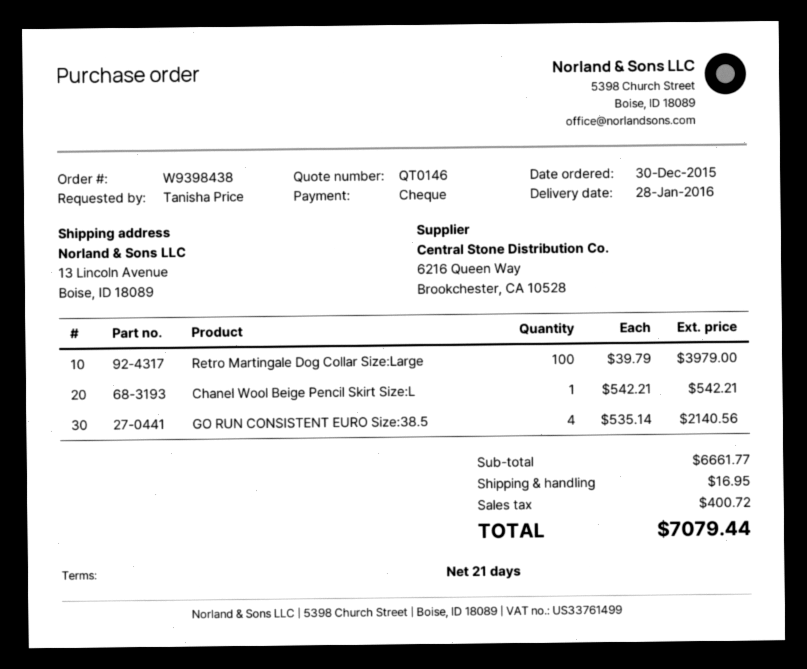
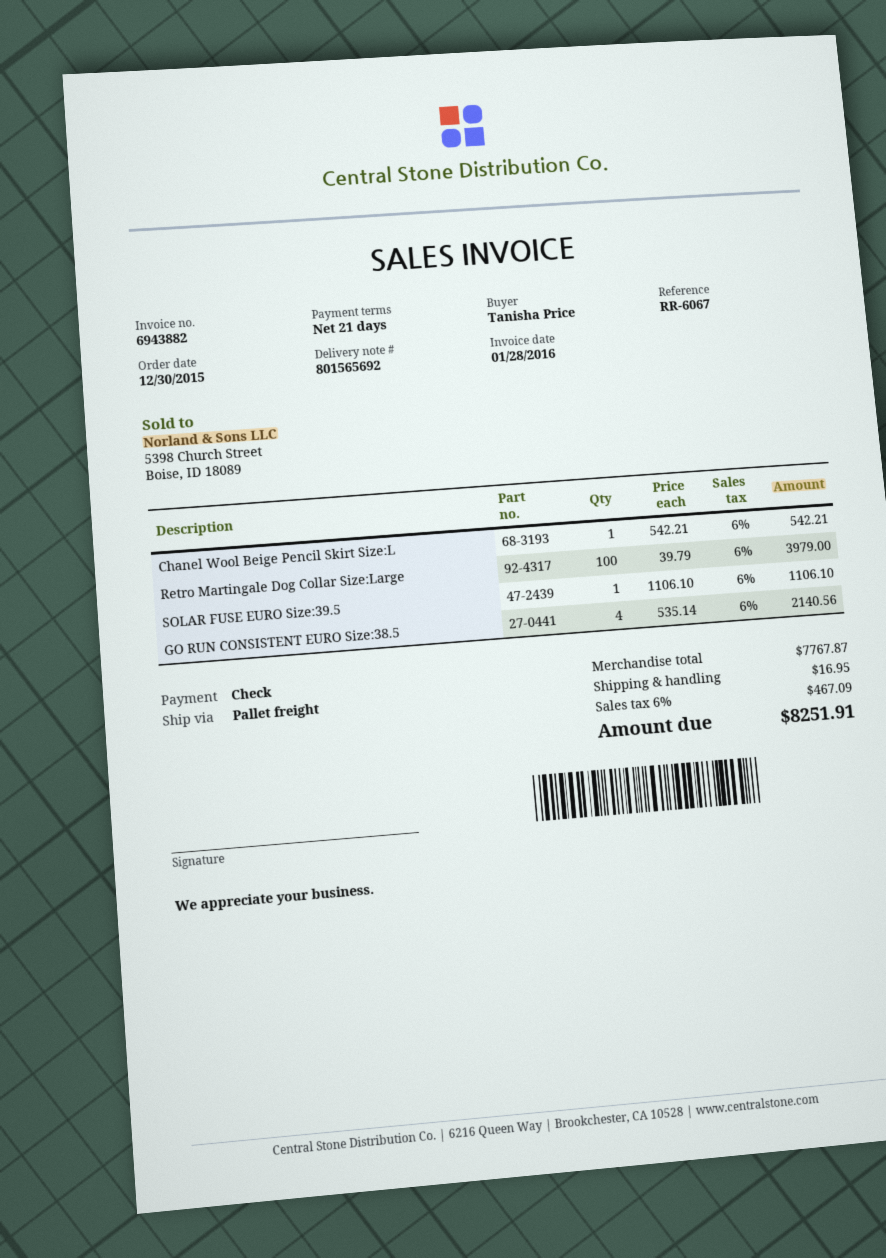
SOLAR FUSE EURO Size:39.5: none -> 1 x 1106.10 = 1106.10
subtotal: 6661.77 -> 7767.87
tax: 400.72 -> 467.09
total: 7079.44 -> 8251.91

